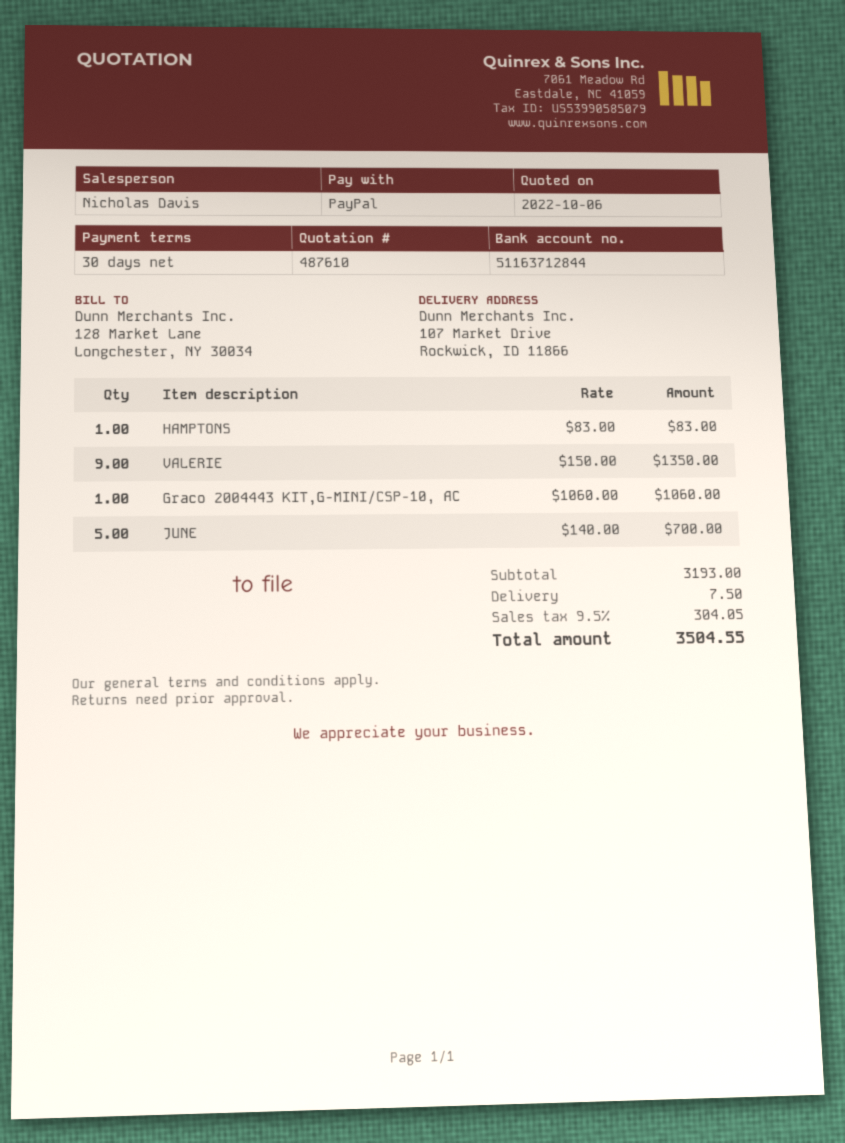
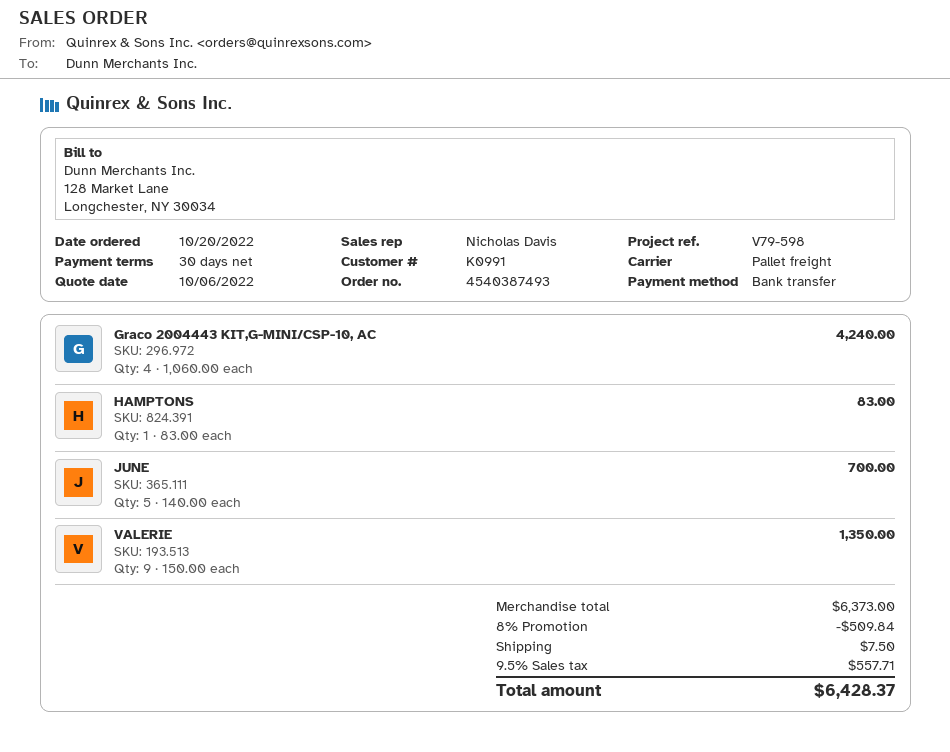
payment method: PayPal -> bank transfer
Graco 2004443 KIT,G-MINI/CSP-10, AC: 1 x 1060.00 = 1060.00 -> 4 x 1060.00 = 4240.00
subtotal: 3193.00 -> 6373.00
discount: none -> 8% = 509.84
tax: 9.5% = 304.05 -> 9.5% = 557.71
total: 3504.55 -> 6428.37

